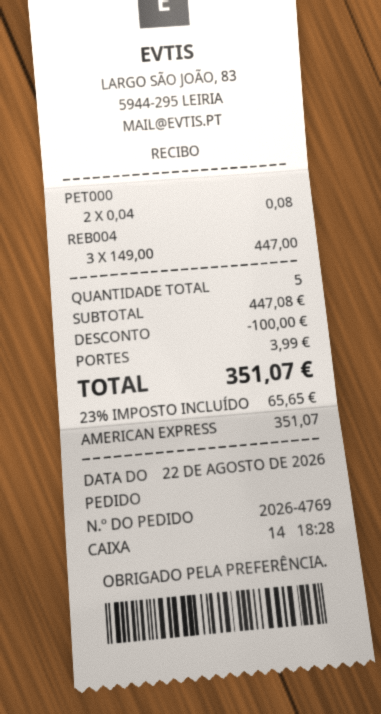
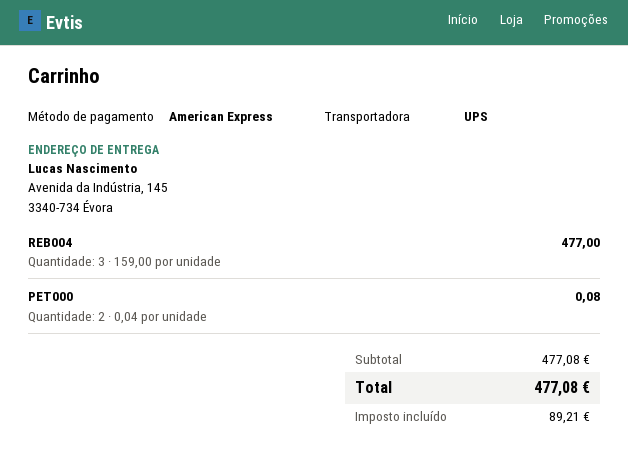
REB004: 3 x 149.00 = 447.00 -> 3 x 159.00 = 477.00
subtotal: 447.08 -> 477.08
discount: 100.00 -> none
shipping: 3.99 -> none
tax: 65.65 -> 89.21
total: 351.07 -> 477.08

